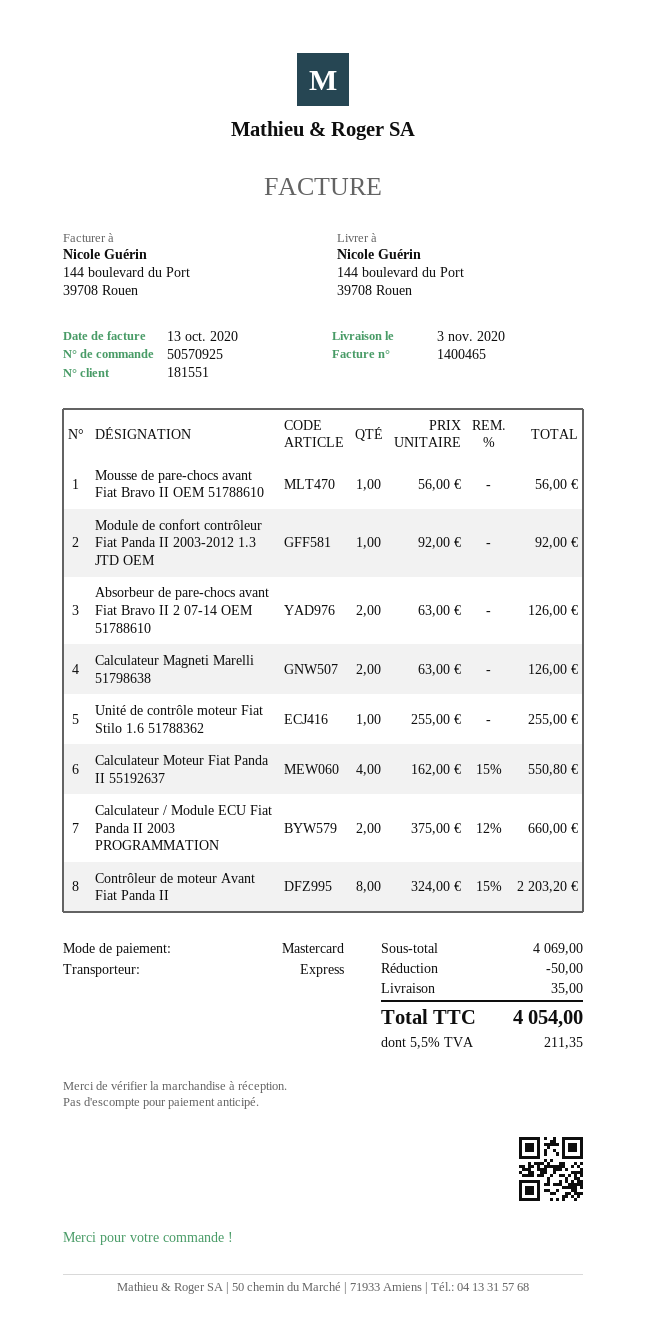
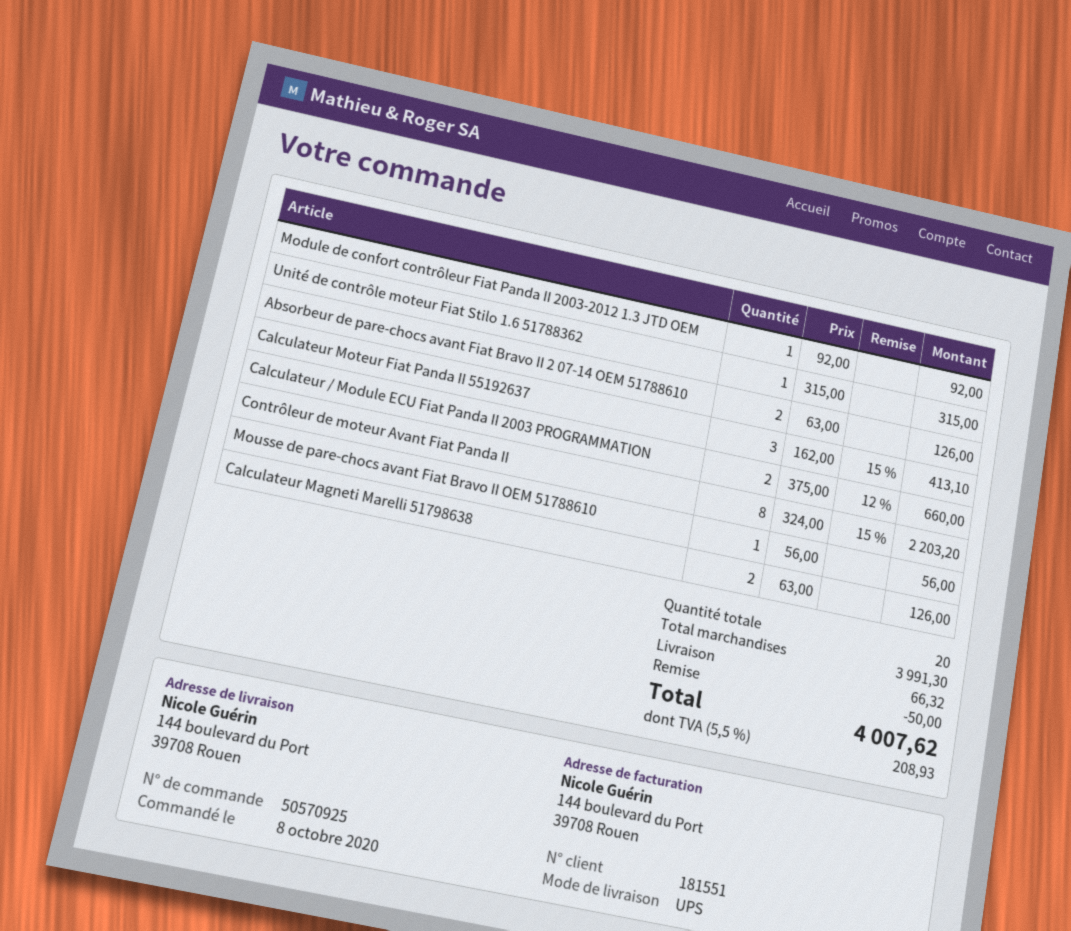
shipping method: express -> UPS
Unité de contrôle moteur Fiat Stilo 1.6 51788362: 1 x 255.00 = 255.00 -> 1 x 315.00 = 315.00
Calculateur Moteur Fiat Panda II 55192637: 4 x 162.00 - 15% = 550.80 -> 3 x 162.00 - 15% = 413.10
subtotal: 4069.00 -> 3991.30
shipping: 35.00 -> 66.32
tax: 5.5% = 211.35 -> 5.5% = 208.93
total: 4054.00 -> 4007.62

